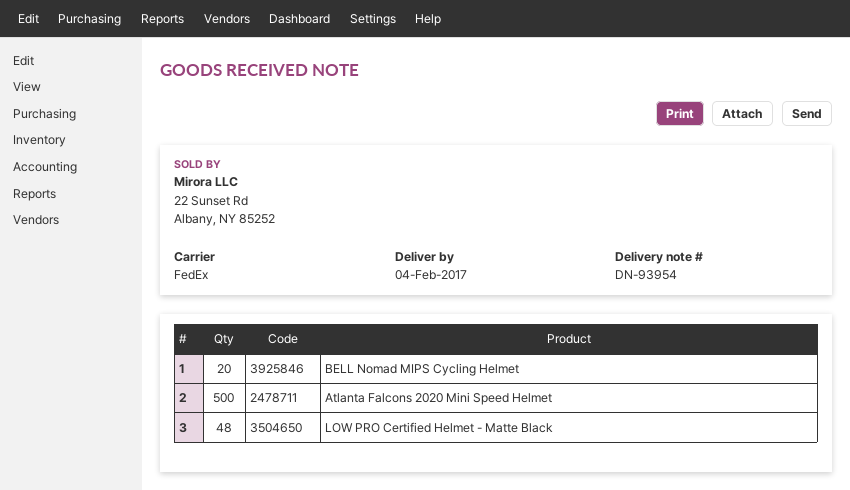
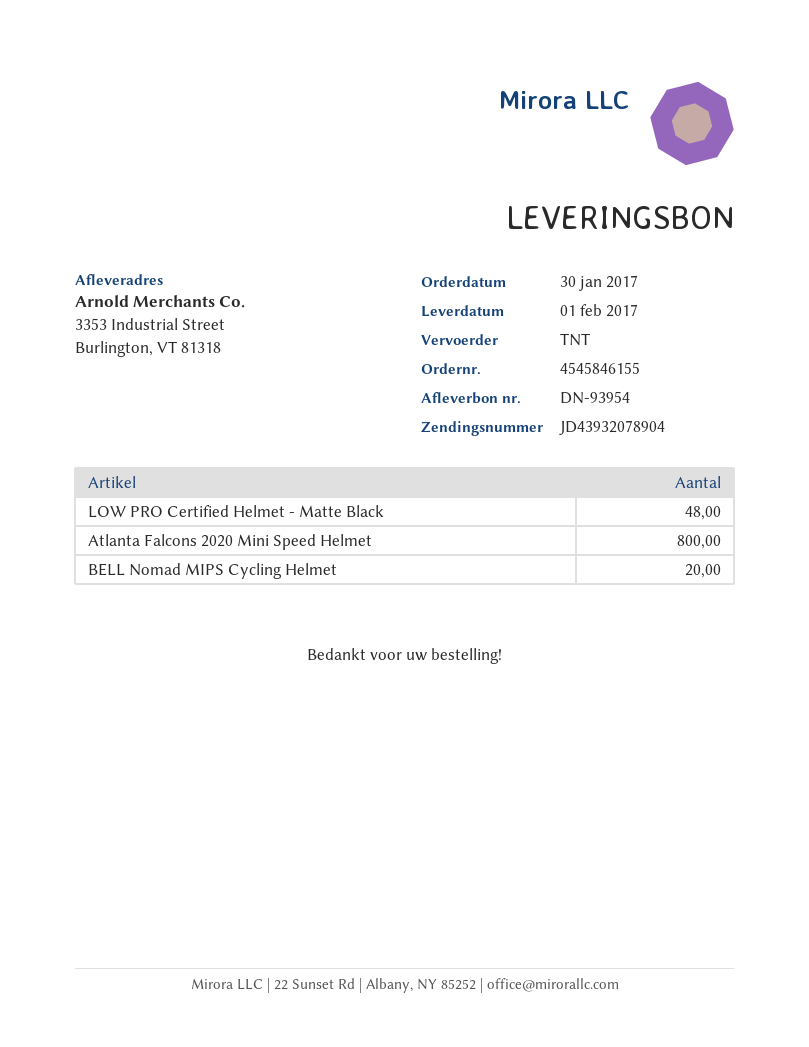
delivery date: 2017-02-04 -> 2017-02-01
shipping method: FedEx -> TNT
Atlanta Falcons 2020 Mini Speed Helmet: 500 -> 800

